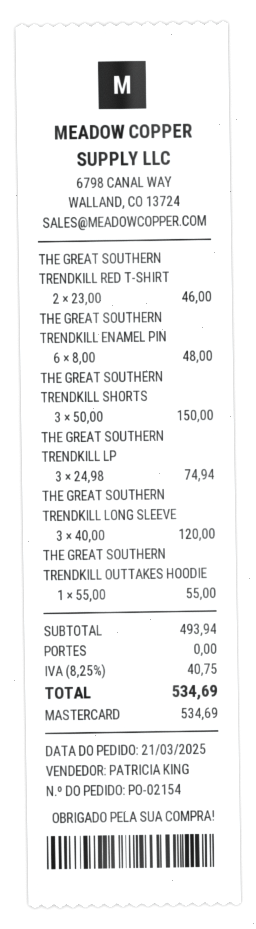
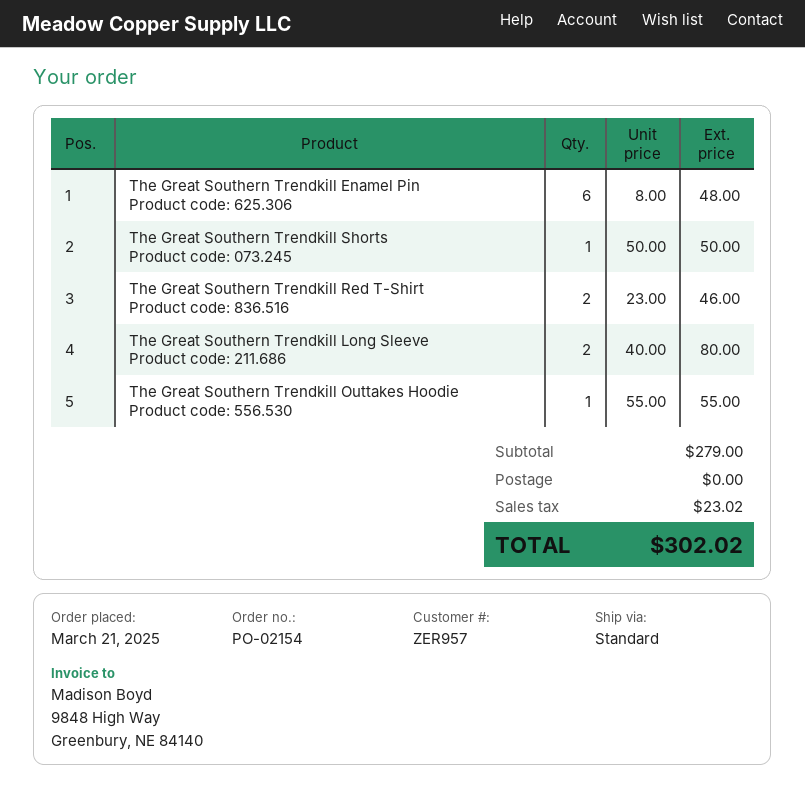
THE GREAT SOUTHERN TRENDKILL SHORTS: 3 x 50.00 = 150.00 -> 1 x 50.00 = 50.00
THE GREAT SOUTHERN TRENDKILL LP: 3 x 24.98 = 74.94 -> none
THE GREAT SOUTHERN TRENDKILL LONG SLEEVE: 3 x 40.00 = 120.00 -> 2 x 40.00 = 80.00
subtotal: 493.94 -> 279.00
tax: 40.75 -> 23.02
total: 534.69 -> 302.02

